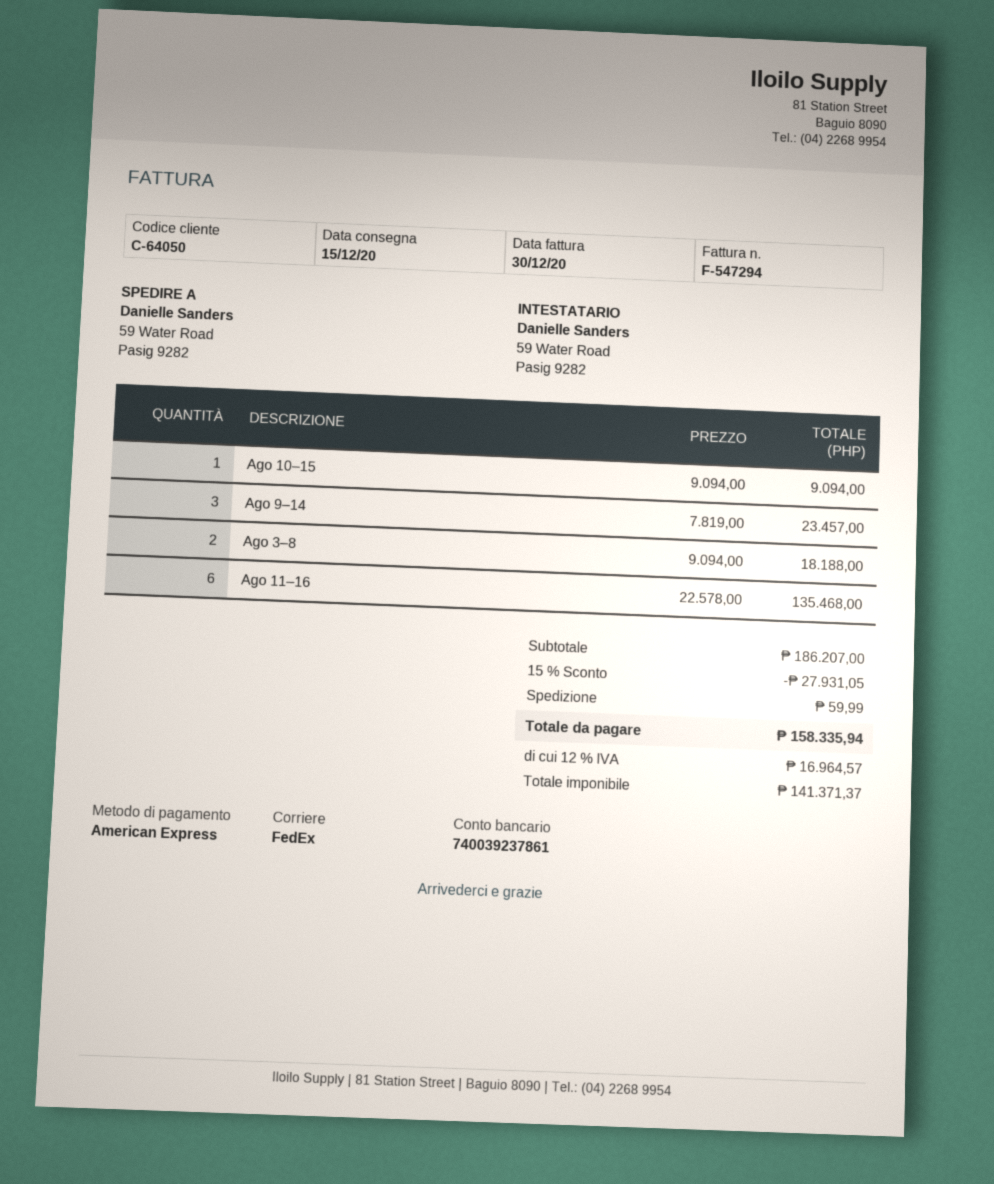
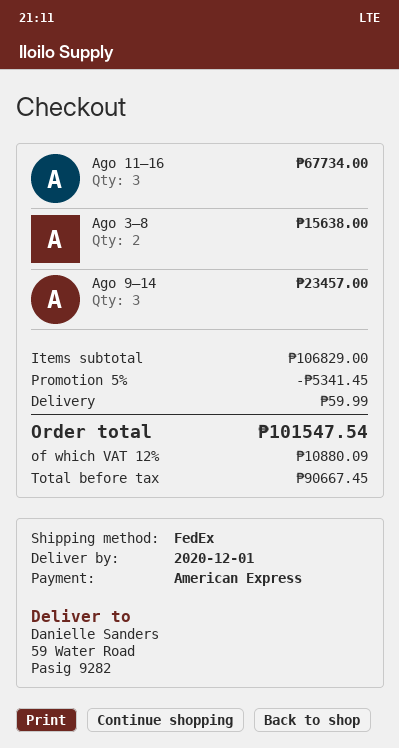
delivery date: 2020-12-15 -> 2020-12-01
Ago 10–15: 1 for 9094.00 -> none
Ago 3–8: 2 for 18188.00 -> 2 for 15638.00
Ago 11–16: 6 for 135468.00 -> 3 for 67734.00
subtotal: 186207.00 -> 106829.00
discount: 15% = 27931.05 -> 5% = 5341.45
net: 141371.37 -> 90667.45
tax: 12% = 16964.57 -> 12% = 10880.09
total: 158335.94 -> 101547.54

